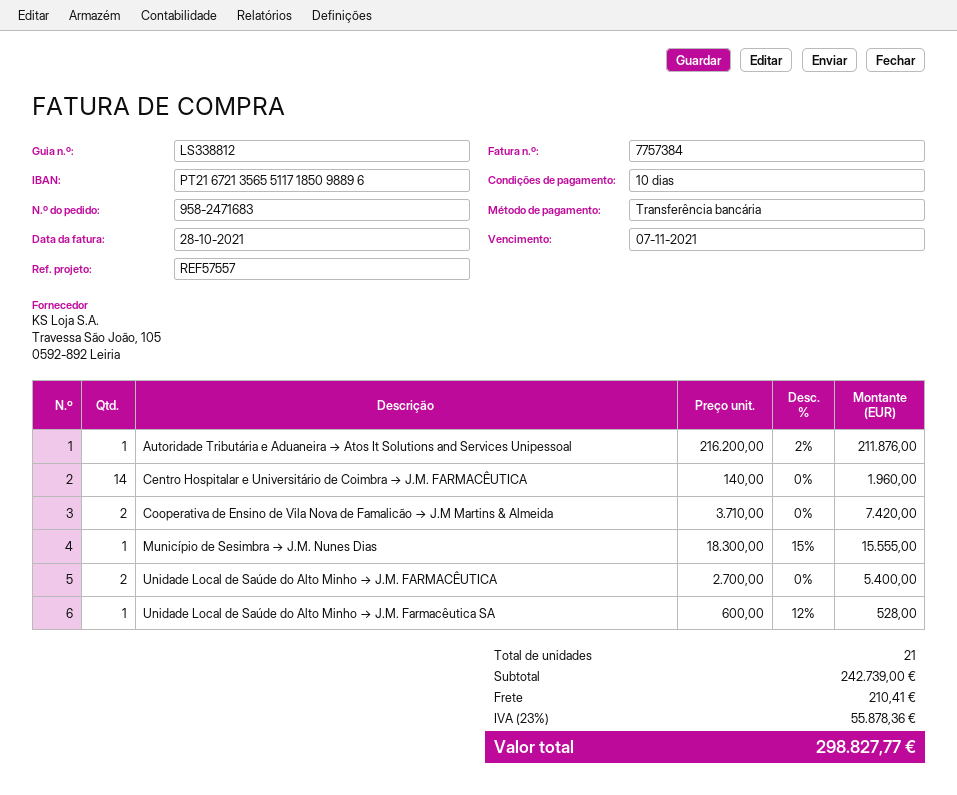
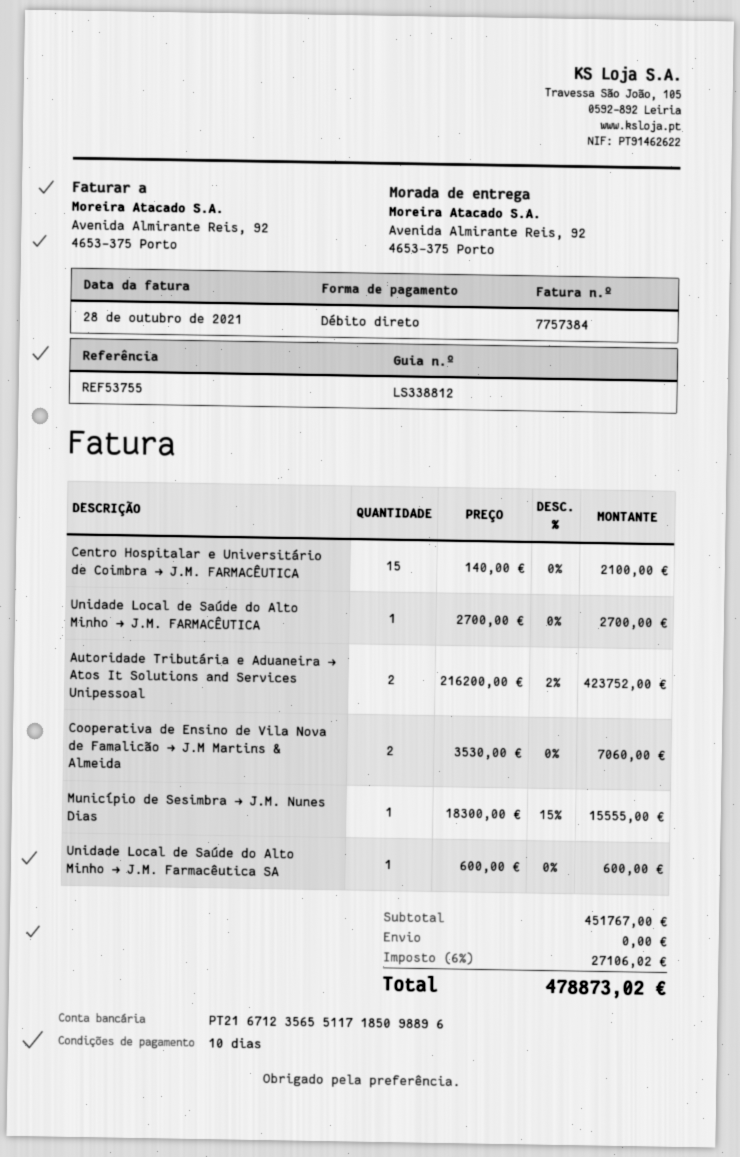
reference: REF57557 -> REF53755
payment method: bank transfer -> direct debit
bank account: PT21672135655117185098896 -> PT21671235655117185098896
Autoridade Tributária e Aduaneira → Atos It Solutions and Services Unipessoal: 1 x 216200.00 - 2% = 211876.00 -> 2 x 216200.00 - 2% = 423752.00
Centro Hospitalar e Universitário de Coimbra → J.M. FARMACÊUTICA: 14 x 140.00 = 1960.00 -> 15 x 140.00 = 2100.00
Cooperativa de Ensino de Vila Nova de Famalicão → J.M Martins & Almeida: 2 x 3710.00 = 7420.00 -> 2 x 3530.00 = 7060.00
Unidade Local de Saúde do Alto Minho → J.M. FARMACÊUTICA: 2 x 2700.00 = 5400.00 -> 1 x 2700.00 = 2700.00
Unidade Local de Saúde do Alto Minho → J.M. Farmacêutica SA: 1 x 600.00 - 12% = 528.00 -> 1 x 600.00 = 600.00
subtotal: 242739.00 -> 451767.00
shipping: 210.41 -> 0.00
tax: 23% = 55878.36 -> 6% = 27106.02
total: 298827.77 -> 478873.02

